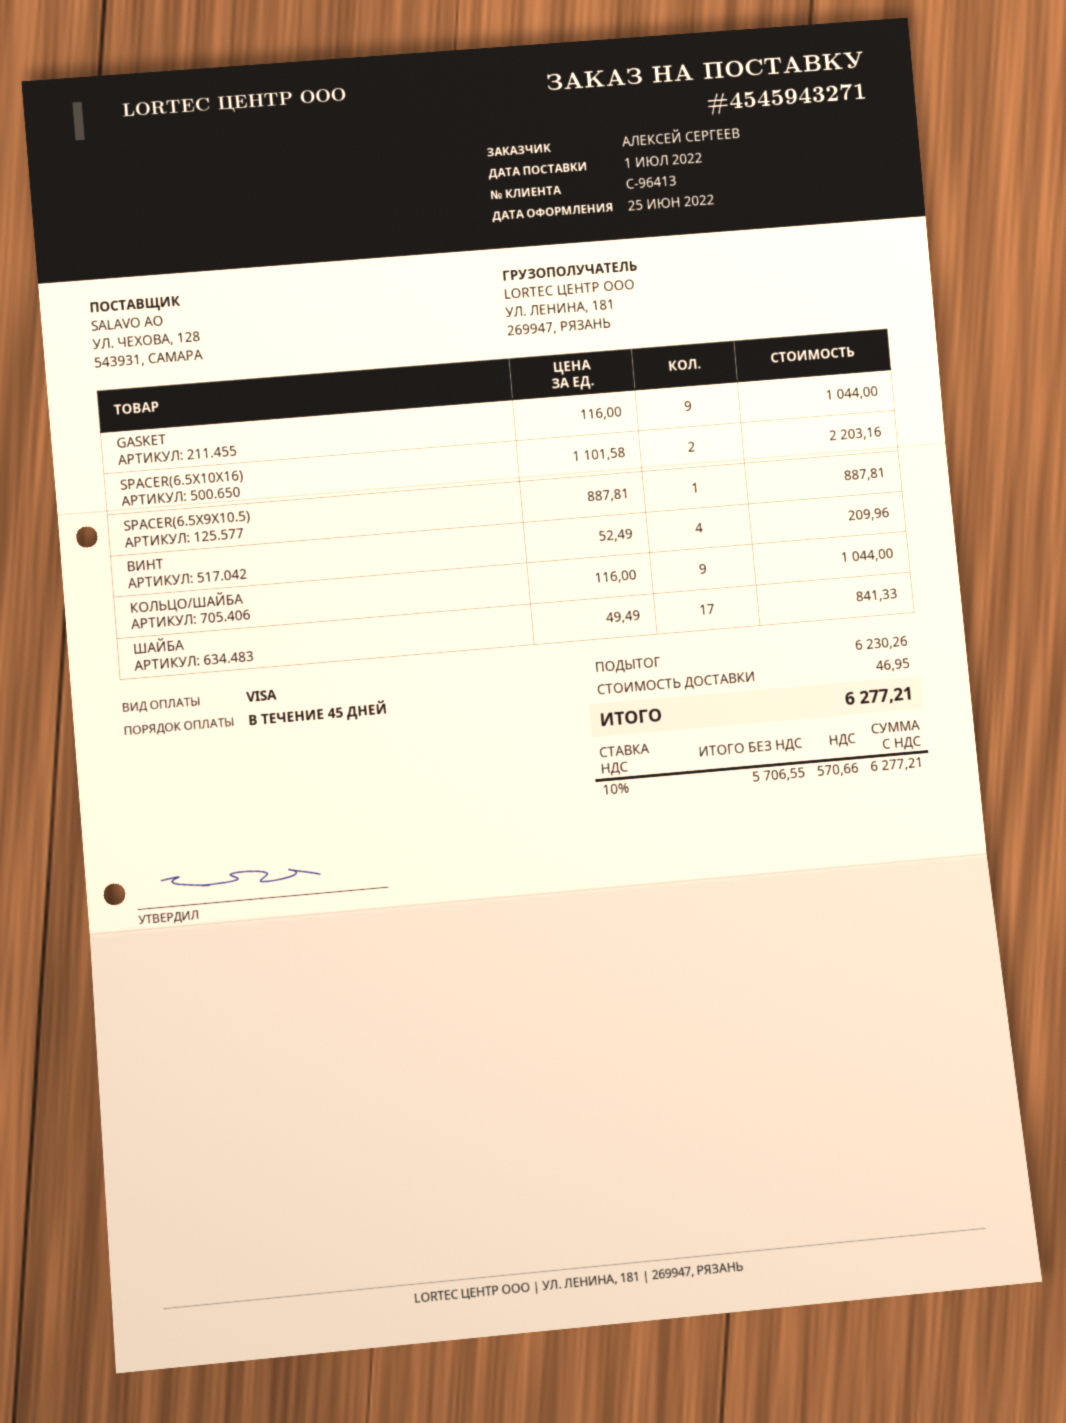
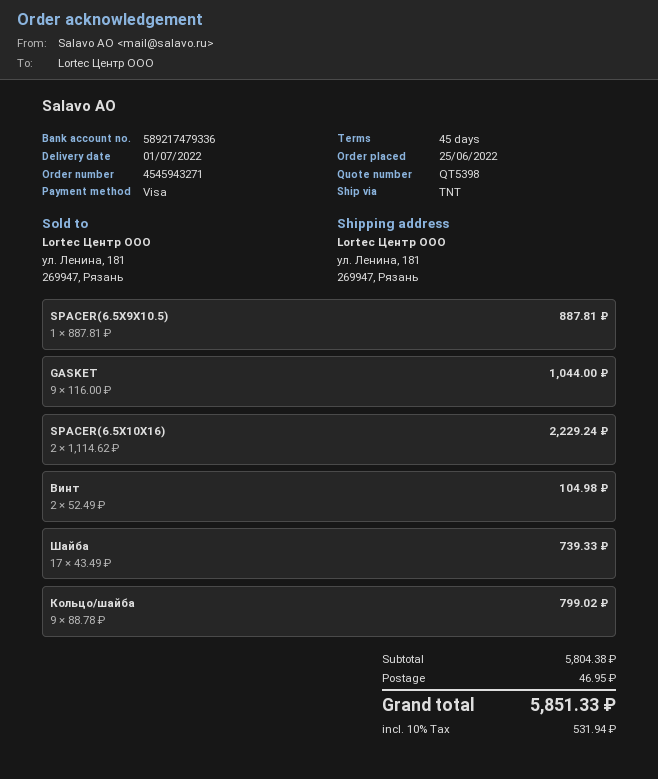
SPACER(6.5X10X16): 2 x 1101.58 = 2203.16 -> 2 x 1114.62 = 2229.24
ВИНТ: 4 x 52.49 = 209.96 -> 2 x 52.49 = 104.98
КОЛЬЦО/ШАЙБА: 9 x 116.00 = 1044.00 -> 9 x 88.78 = 799.02
ШАЙБА: 17 x 49.49 = 841.33 -> 17 x 43.49 = 739.33
subtotal: 6230.26 -> 5804.38
tax: 10% = 570.66 -> 10% = 531.94
total: 6277.21 -> 5851.33

